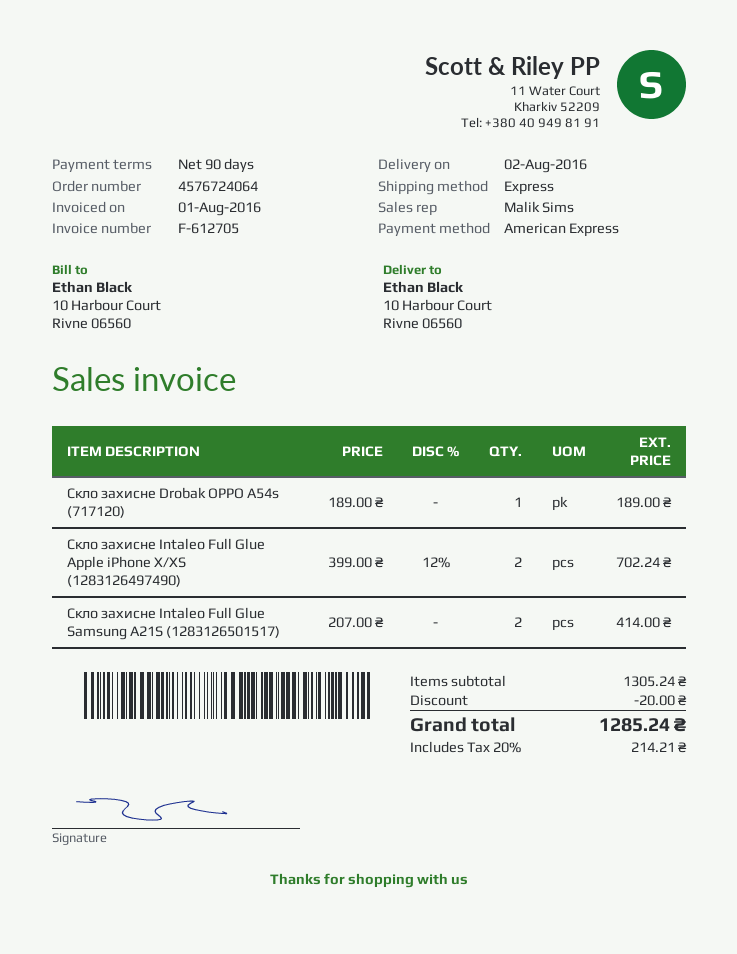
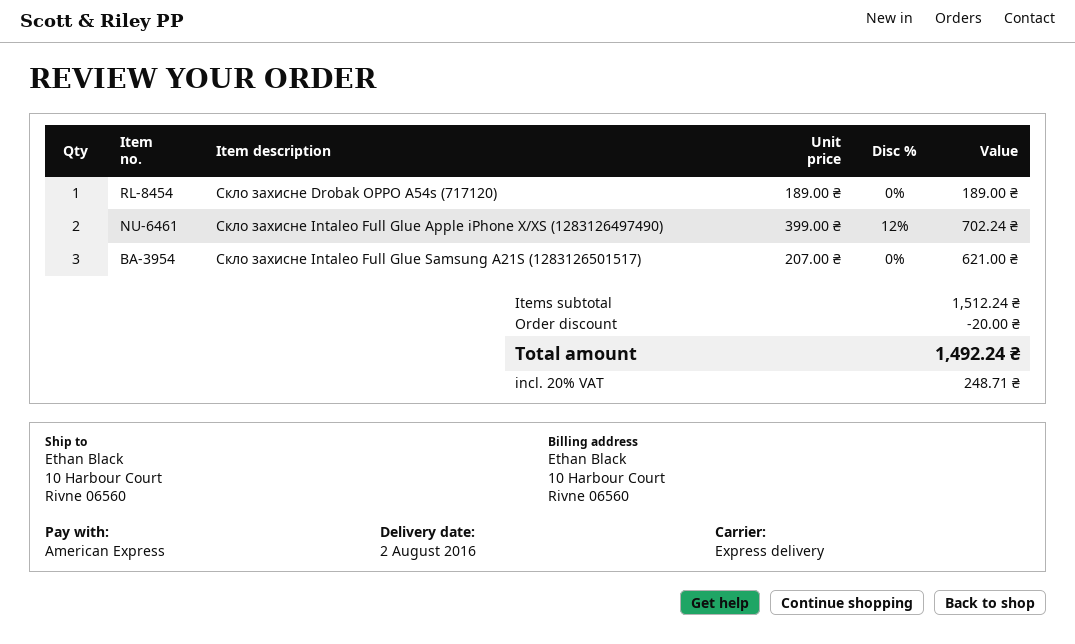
Скло захисне Intaleo Full Glue Samsung A21S (1283126501517): 2 x 207.00 = 414.00 -> 3 x 207.00 = 621.00
subtotal: 1305.24 -> 1512.24
tax: 20% = 214.21 -> 20% = 248.71
total: 1285.24 -> 1492.24

